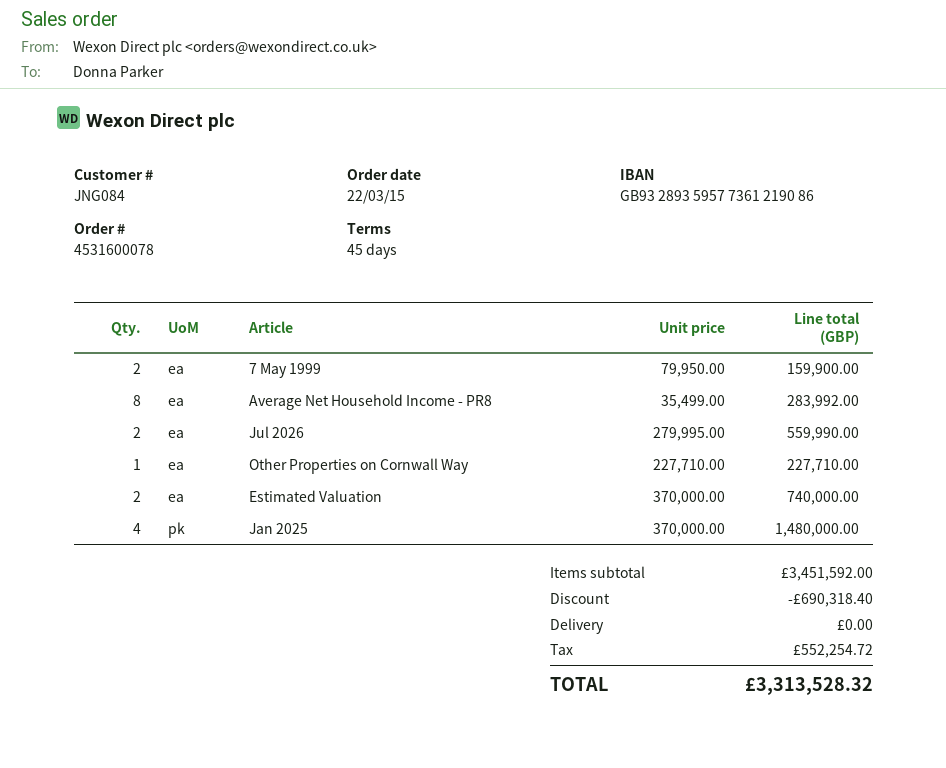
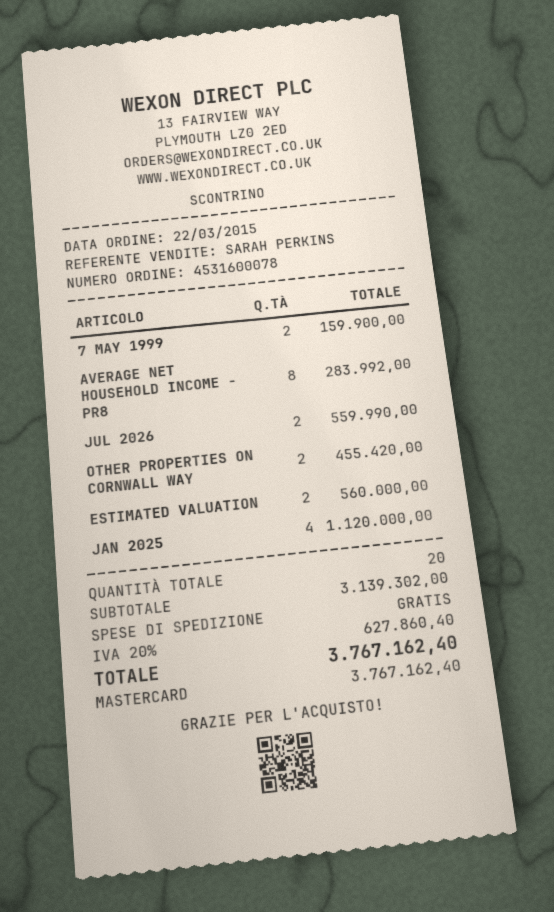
Other Properties on Cornwall Way: 1 for 227710.00 -> 2 for 455420.00
Estimated Valuation: 2 for 740000.00 -> 2 for 560000.00
Jan 2025: 4 for 1480000.00 -> 4 for 1120000.00
subtotal: 3451592.00 -> 3139302.00
discount: 690318.40 -> none
tax: 552254.72 -> 627860.40
total: 3313528.32 -> 3767162.40

